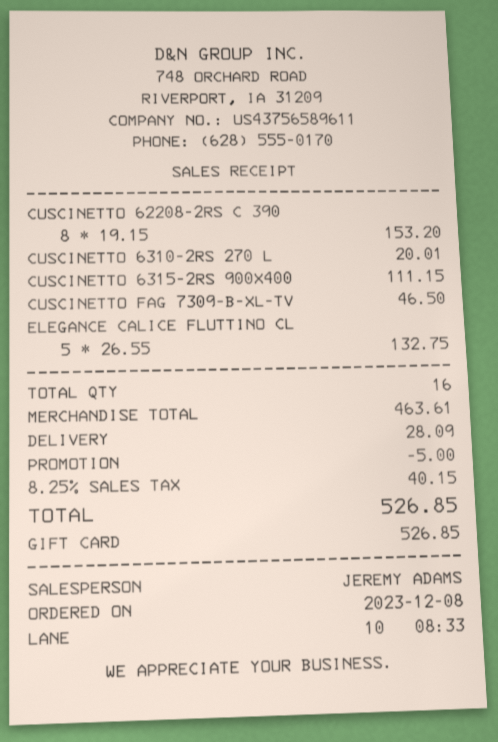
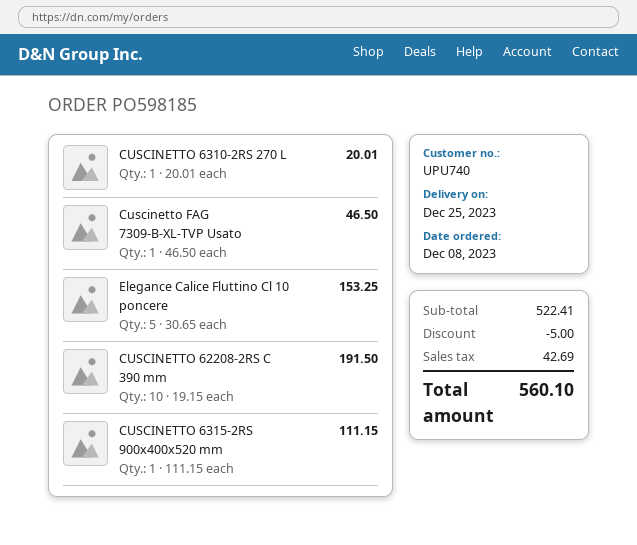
CUSCINETTO 62208-2RS C 390: 8 x 19.15 = 153.20 -> 10 x 19.15 = 191.50
ELEGANCE CALICE FLUTTINO CL: 5 x 26.55 = 132.75 -> 5 x 30.65 = 153.25
subtotal: 463.61 -> 522.41
shipping: 28.09 -> none
tax: 40.15 -> 42.69
total: 526.85 -> 560.10

